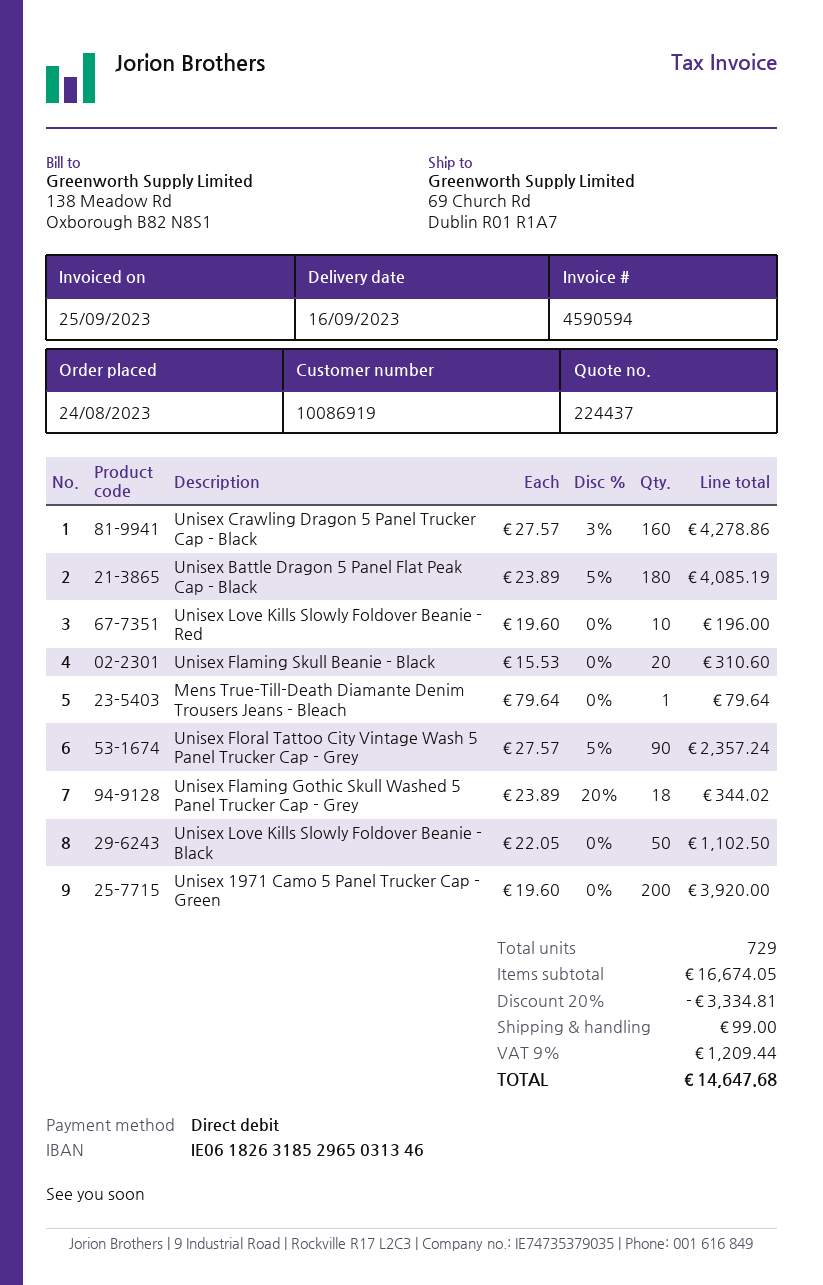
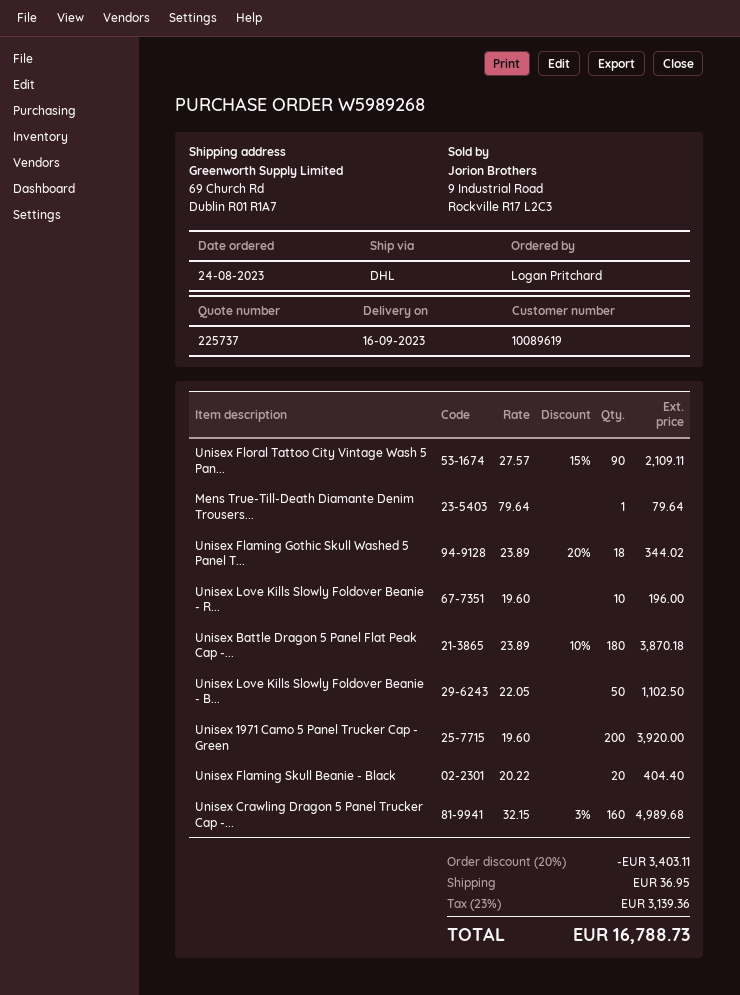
quote number: 224437 -> 225737
customer number: 10086919 -> 10089619
Unisex Crawling Dragon 5 Panel Trucker Cap - Black: 160 x 27.57 - 3% = 4278.86 -> 160 x 32.15 - 3% = 4989.68
Unisex Battle Dragon 5 Panel Flat Peak Cap - Black: 180 x 23.89 - 5% = 4085.19 -> 180 x 23.89 - 10% = 3870.18
Unisex Flaming Skull Beanie - Black: 20 x 15.53 = 310.60 -> 20 x 20.22 = 404.40
Unisex Floral Tattoo City Vintage Wash 5 Panel Trucker Cap - Grey: 90 x 27.57 - 5% = 2357.24 -> 90 x 27.57 - 15% = 2109.11
discount: 20% = 3334.81 -> 20% = 3403.11
shipping: 99.00 -> 36.95
tax: 9% = 1209.44 -> 23% = 3139.36
total: 14647.68 -> 16788.73

